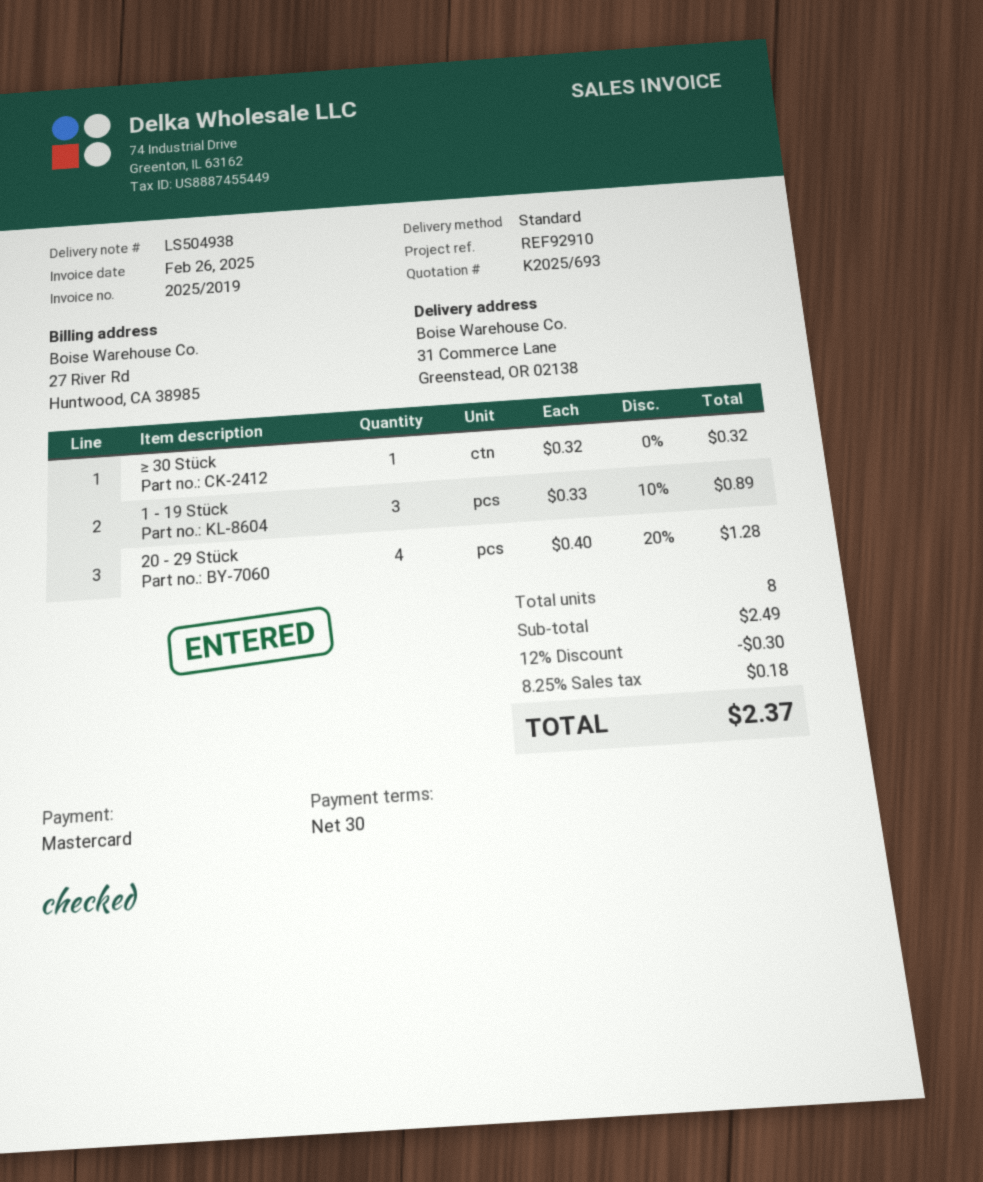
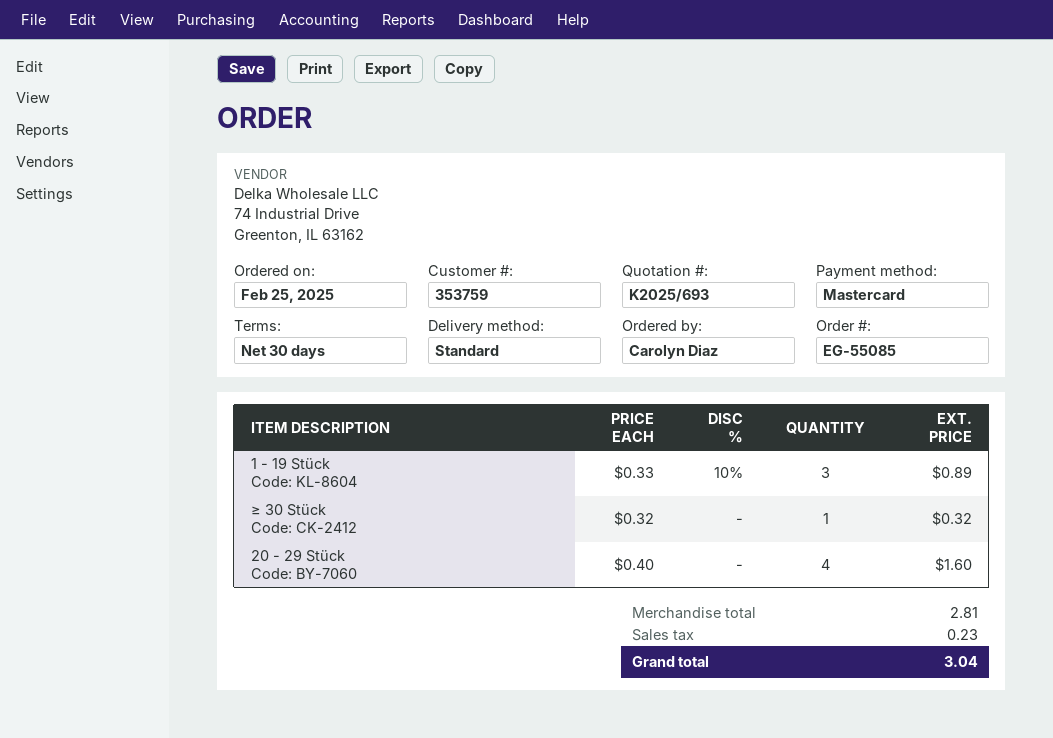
20 - 29 Stück: 4 x 0.40 - 20% = 1.28 -> 4 x 0.40 = 1.60
subtotal: 2.49 -> 2.81
discount: 12% = 0.30 -> none
tax: 0.18 -> 0.23
total: 2.37 -> 3.04

